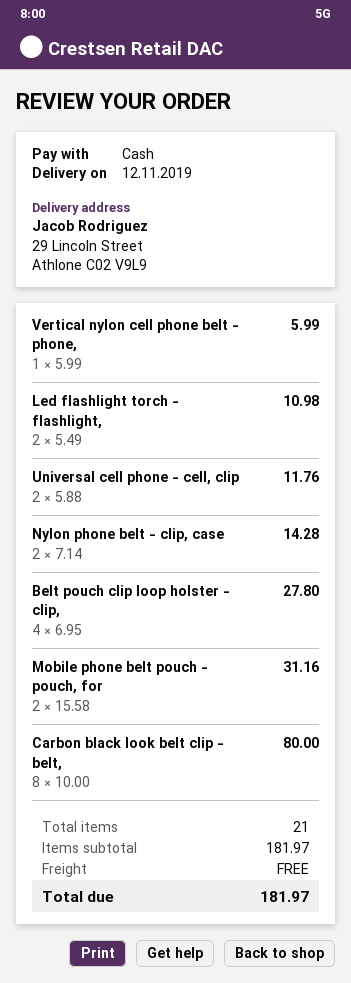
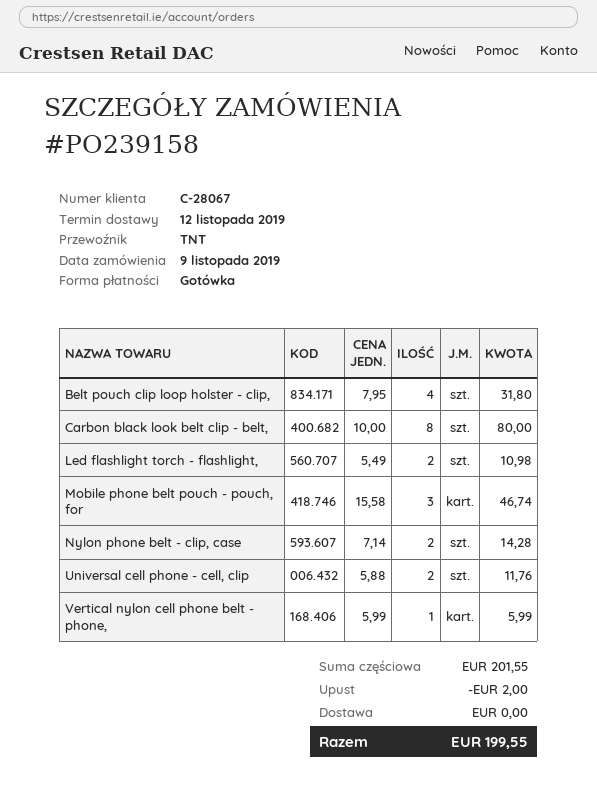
Belt pouch clip loop holster - clip,: 4 x 6.95 = 27.80 -> 4 x 7.95 = 31.80
Mobile phone belt pouch - pouch, for: 2 x 15.58 = 31.16 -> 3 x 15.58 = 46.74
subtotal: 181.97 -> 201.55
discount: none -> 2.00
total: 181.97 -> 199.55

